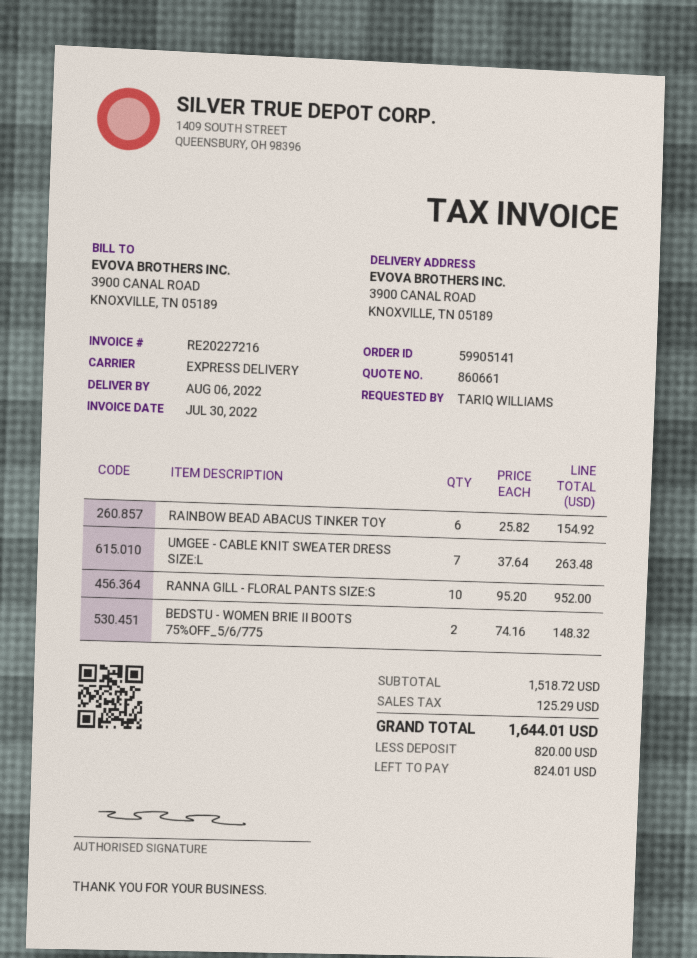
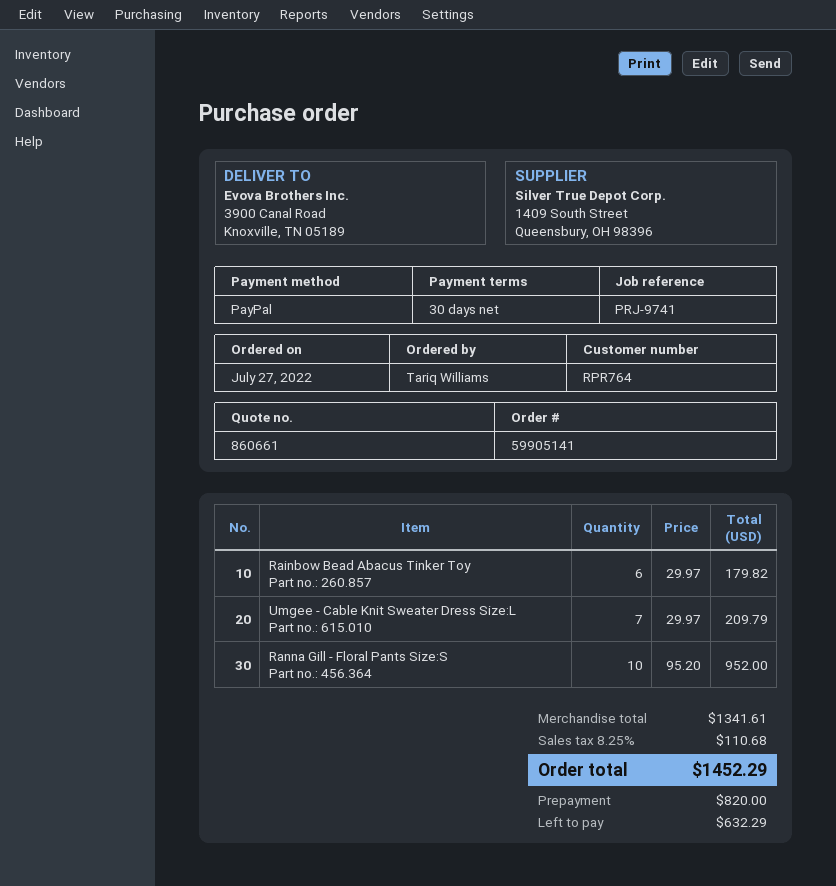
RAINBOW BEAD ABACUS TINKER TOY: 6 x 25.82 = 154.92 -> 6 x 29.97 = 179.82
UMGEE - CABLE KNIT SWEATER DRESS SIZE:L: 7 x 37.64 = 263.48 -> 7 x 29.97 = 209.79
BEDSTU - WOMEN BRIE II BOOTS 75%OFF_5/6/775: 2 x 74.16 = 148.32 -> none
subtotal: 1518.72 -> 1341.61
tax: 125.29 -> 110.68
total: 1644.01 -> 1452.29
balance: 824.01 -> 632.29

